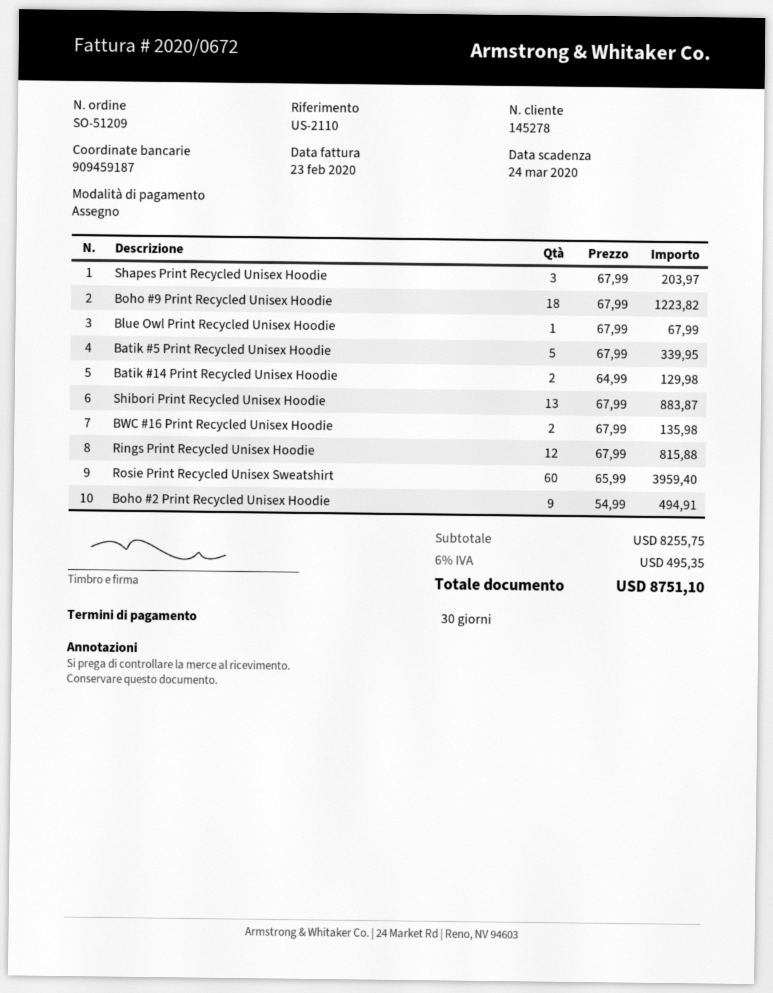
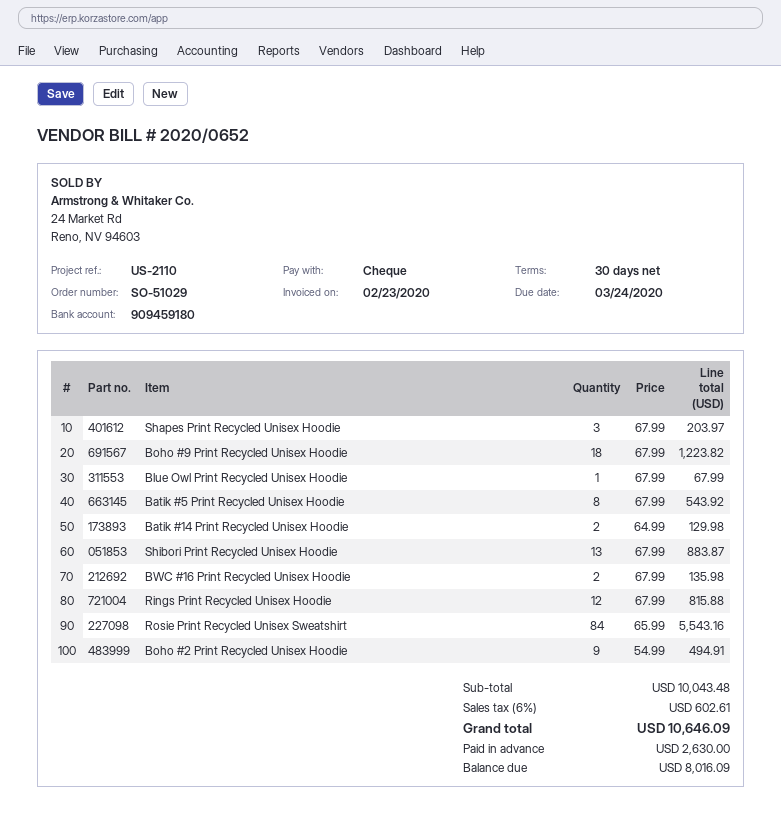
order number: SO-51209 -> SO-51029
invoice number: 2020/0672 -> 2020/0652
bank account: 909459187 -> 909459180
Batik #5 Print Recycled Unisex Hoodie: 5 x 67.99 = 339.95 -> 8 x 67.99 = 543.92
Rosie Print Recycled Unisex Sweatshirt: 60 x 65.99 = 3959.40 -> 84 x 65.99 = 5543.16
subtotal: 8255.75 -> 10043.48
tax: 6% = 495.35 -> 6% = 602.61
total: 8751.10 -> 10646.09

